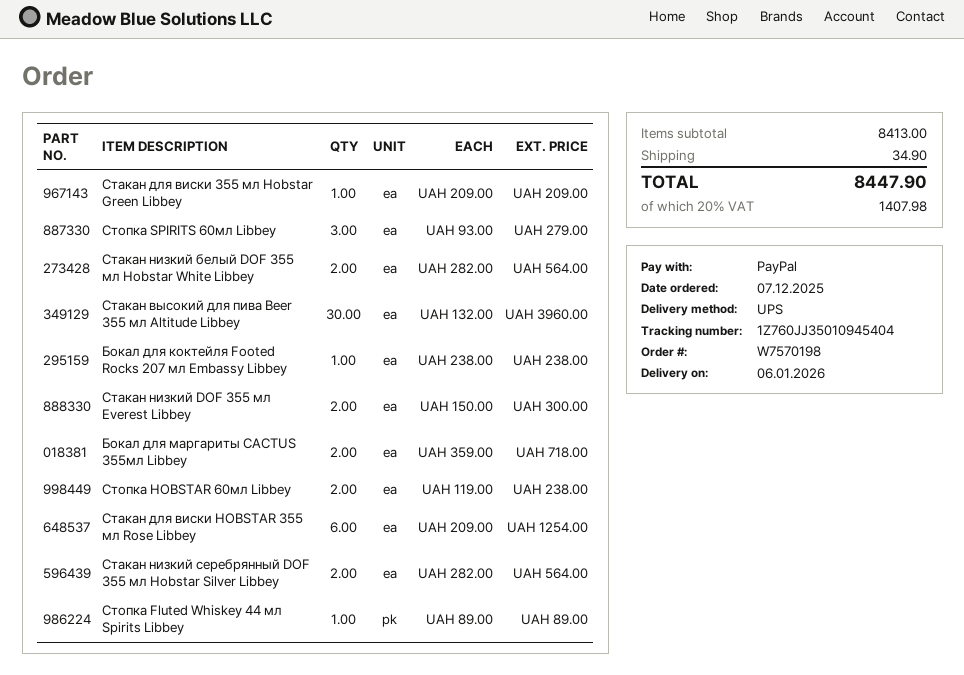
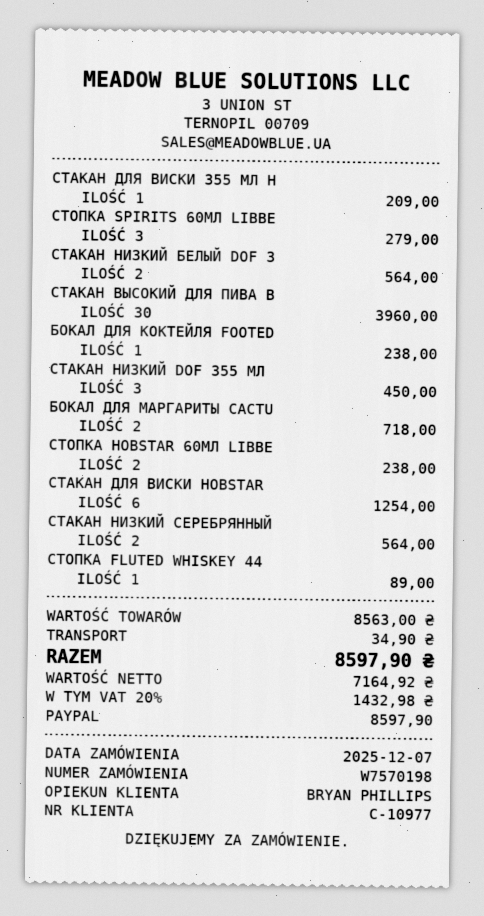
Стакан низкий DOF 355 мл Everest Libbey: 2 for 300.00 -> 3 for 450.00
subtotal: 8413.00 -> 8563.00
tax: 20% = 1407.98 -> 20% = 1432.98
total: 8447.90 -> 8597.90

